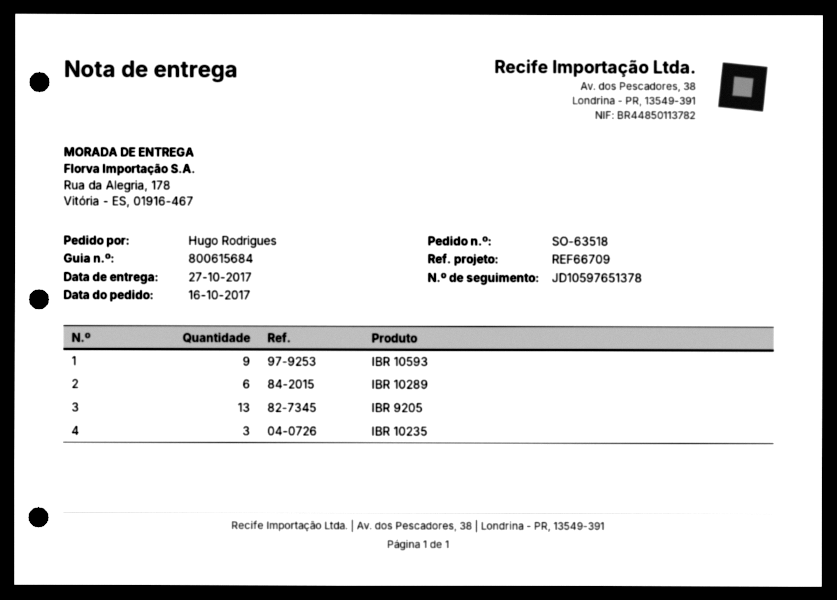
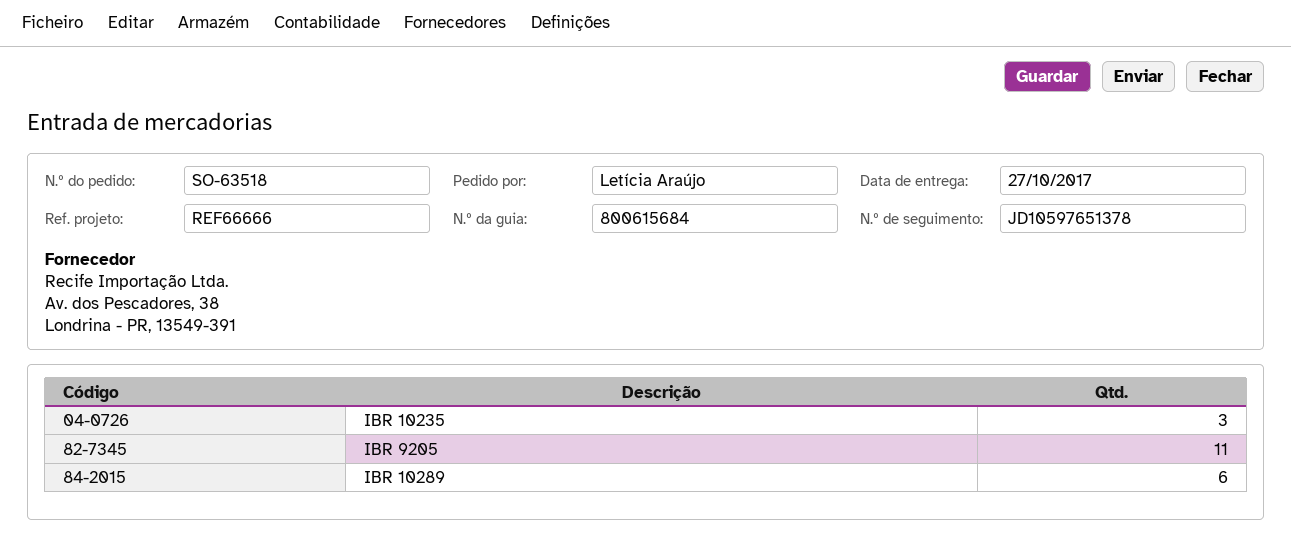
reference: REF66709 -> REF66666
ordered by: Hugo Rodrigues -> Letícia Araújo
IBR 10593: 9 -> none
IBR 9205: 13 -> 11

